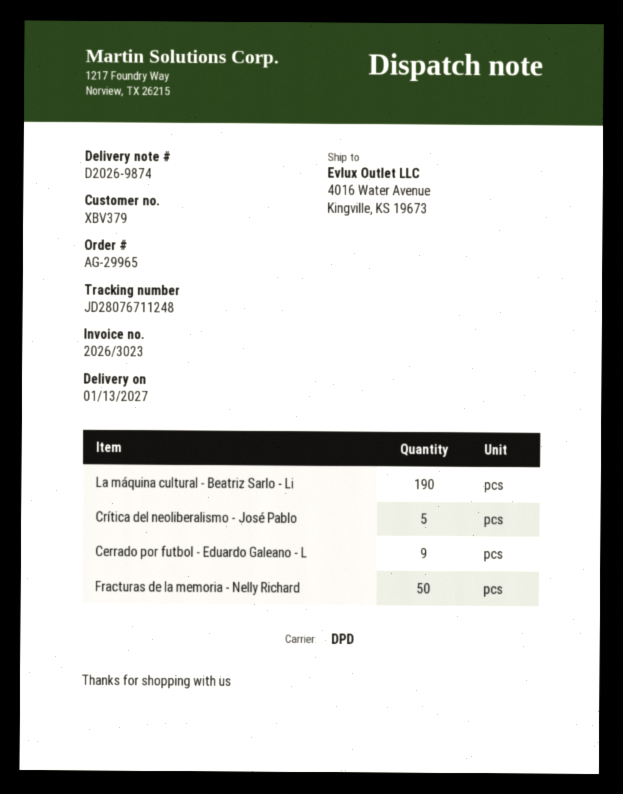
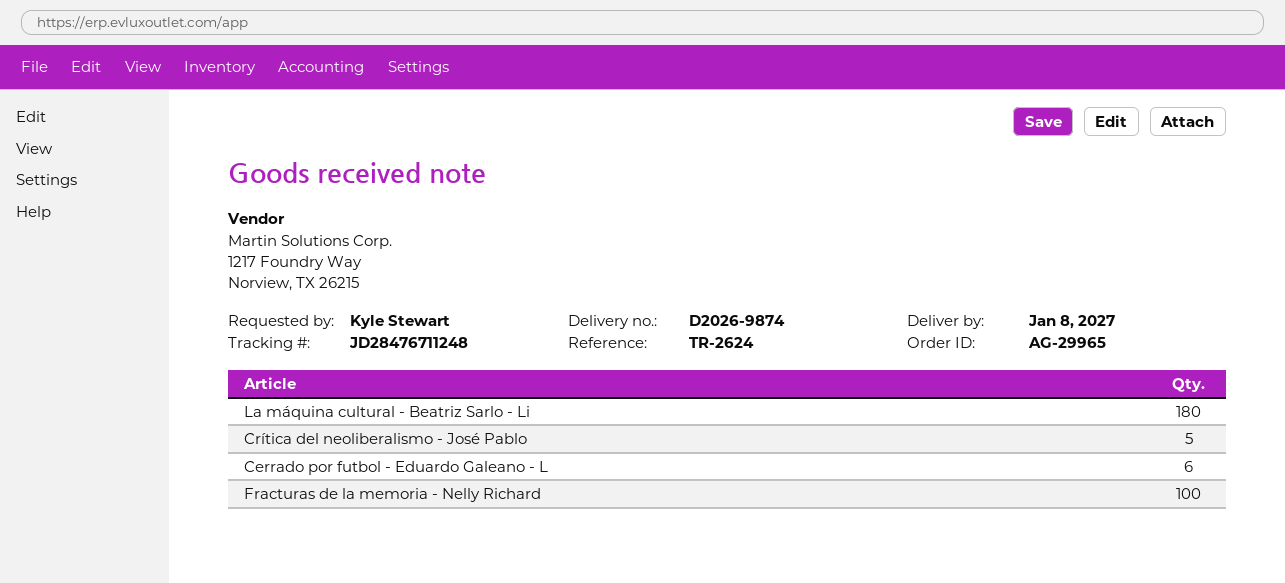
delivery date: 2027-01-13 -> 2027-01-08
tracking number: JD28076711248 -> JD28476711248
La máquina cultural - Beatriz Sarlo - Li: 190 -> 180
Cerrado por futbol - Eduardo Galeano - L: 9 -> 6
Fracturas de la memoria - Nelly Richard: 50 -> 100

